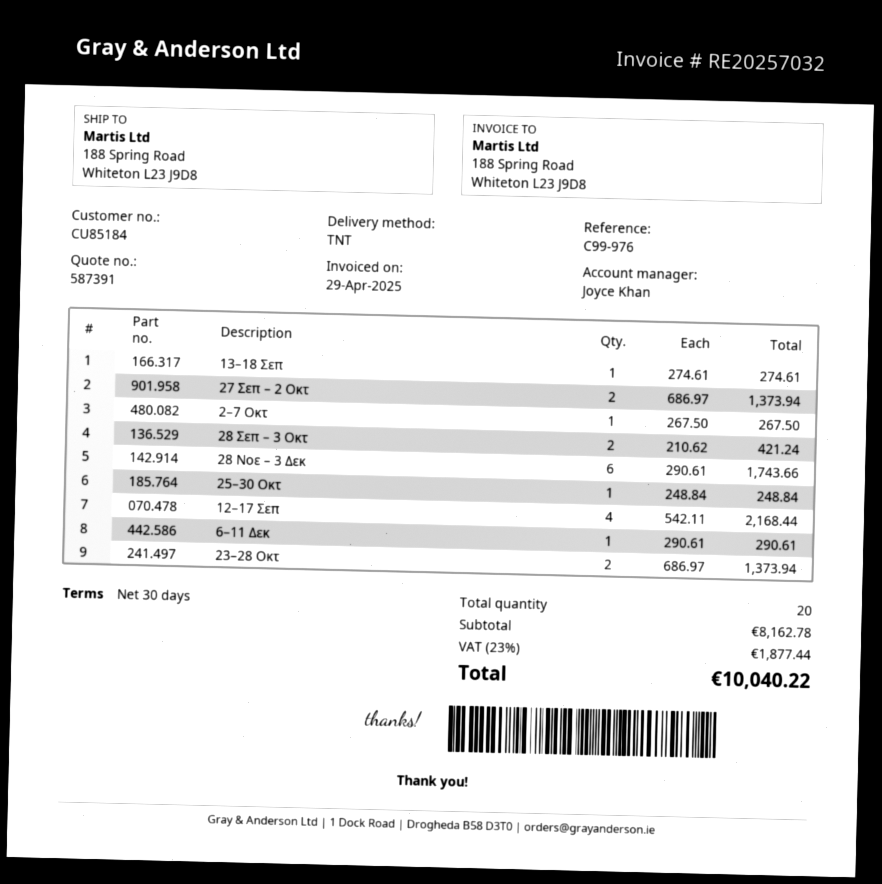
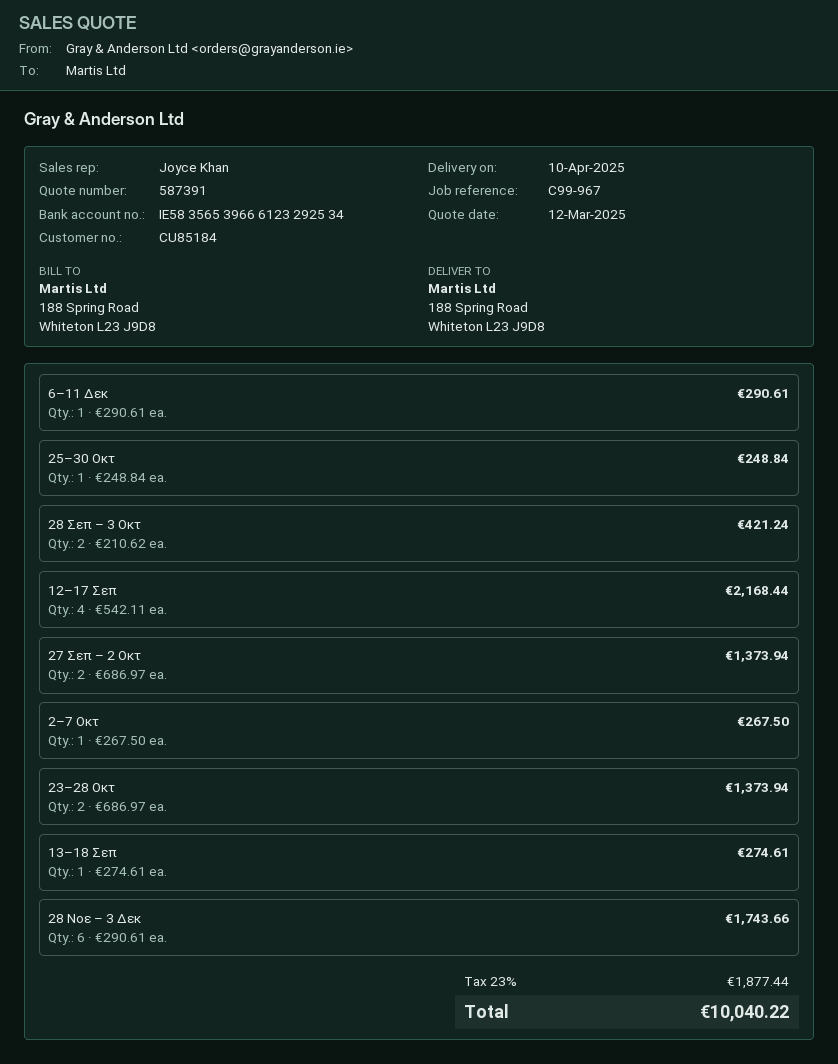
reference: C99-976 -> C99-967

